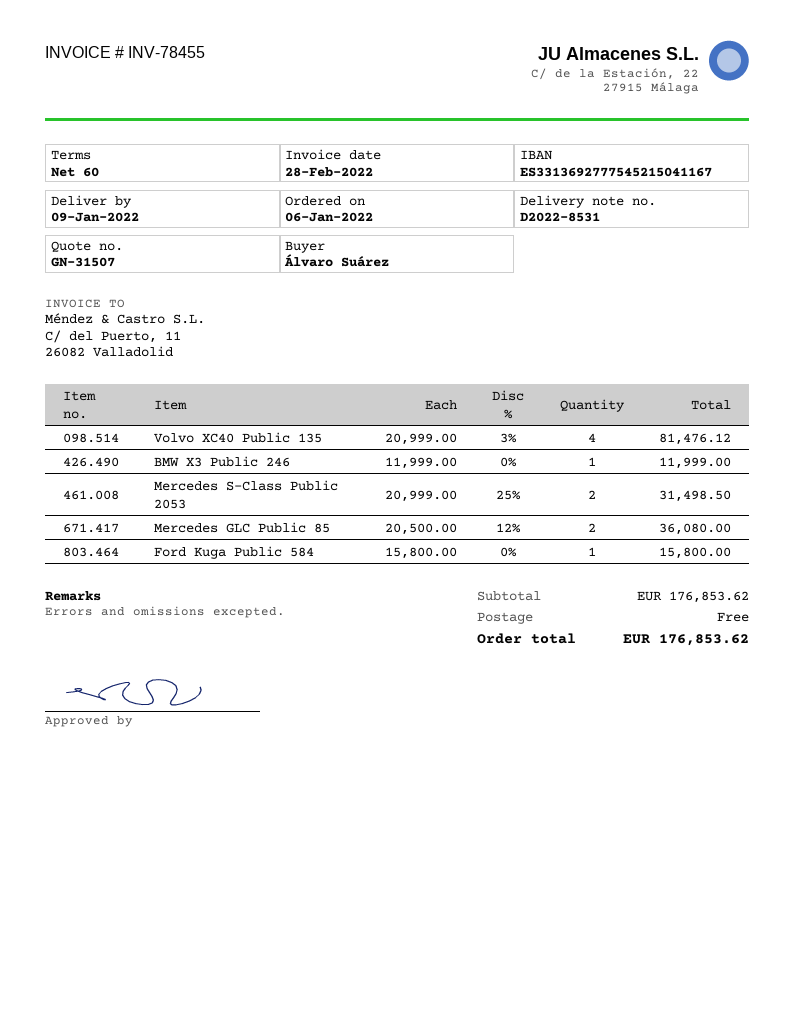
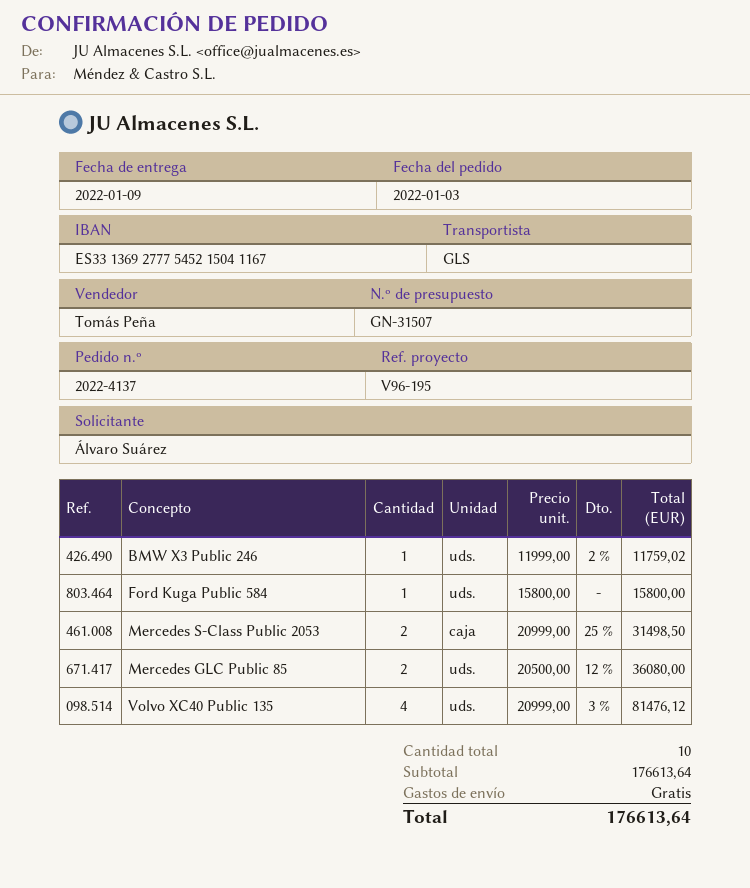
order date: 2022-01-06 -> 2022-01-03
BMW X3 Public 246: 1 x 11999.00 = 11999.00 -> 1 x 11999.00 - 2% = 11759.02
subtotal: 176853.62 -> 176613.64
total: 176853.62 -> 176613.64

